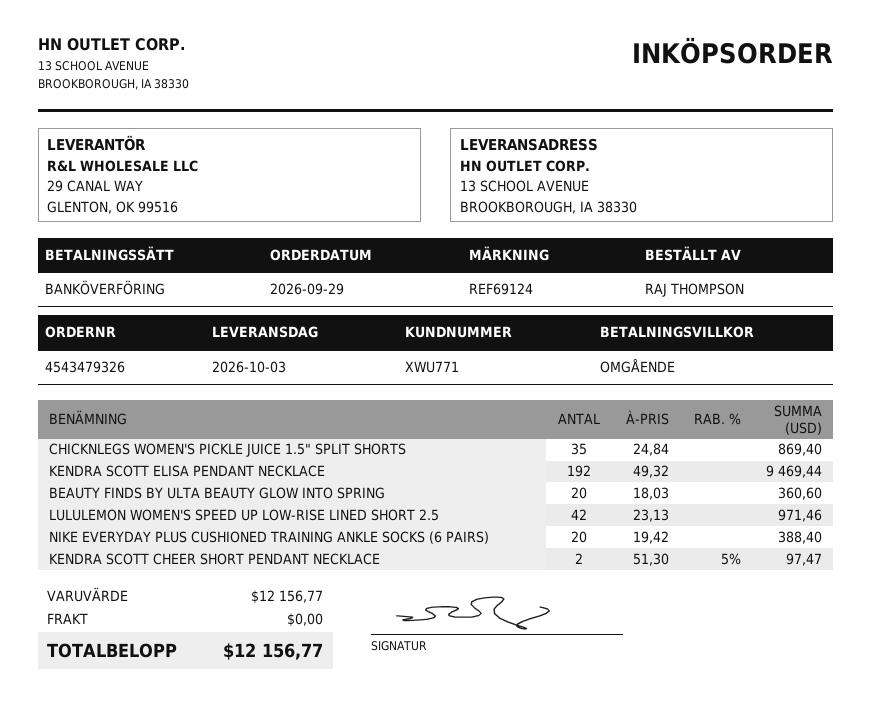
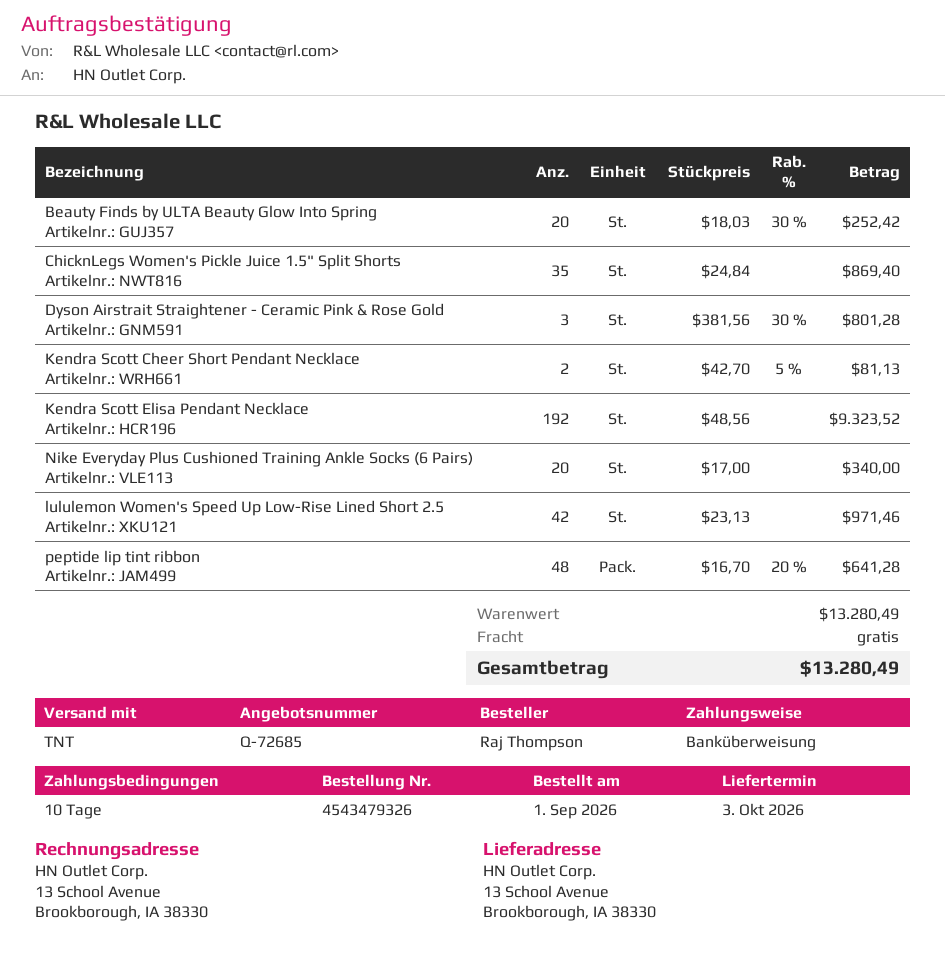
order date: 2026-09-29 -> 2026-09-01
payment terms: on receipt -> 10 days
KENDRA SCOTT ELISA PENDANT NECKLACE: 192 x 49.32 = 9469.44 -> 192 x 48.56 = 9323.52
BEAUTY FINDS BY ULTA BEAUTY GLOW INTO SPRING: 20 x 18.03 = 360.60 -> 20 x 18.03 - 30% = 252.42
NIKE EVERYDAY PLUS CUSHIONED TRAINING ANKLE SOCKS (6 PAIRS): 20 x 19.42 = 388.40 -> 20 x 17.00 = 340.00
KENDRA SCOTT CHEER SHORT PENDANT NECKLACE: 2 x 51.30 - 5% = 97.47 -> 2 x 42.70 - 5% = 81.13
Dyson Airstrait Straightener - Ceramic Pink & Rose Gold: none -> 3 x 381.56 - 30% = 801.28
peptide lip tint ribbon: none -> 48 x 16.70 - 20% = 641.28
subtotal: 12156.77 -> 13280.49
total: 12156.77 -> 13280.49

